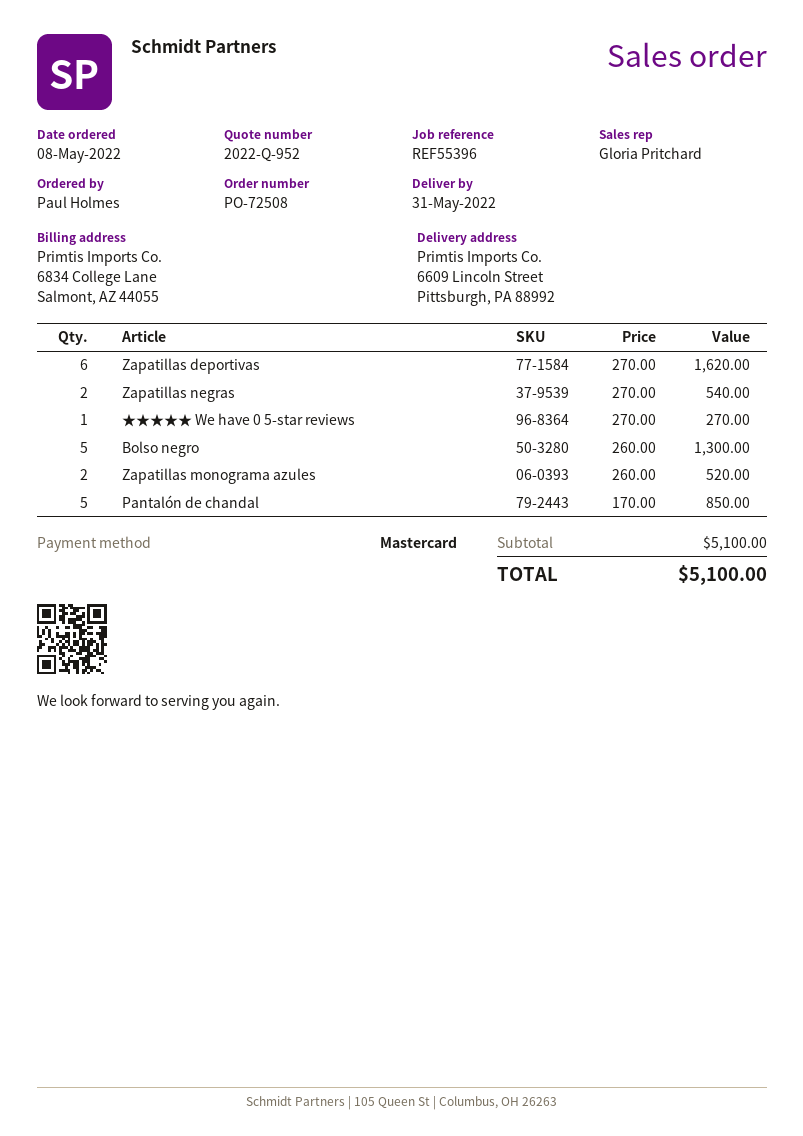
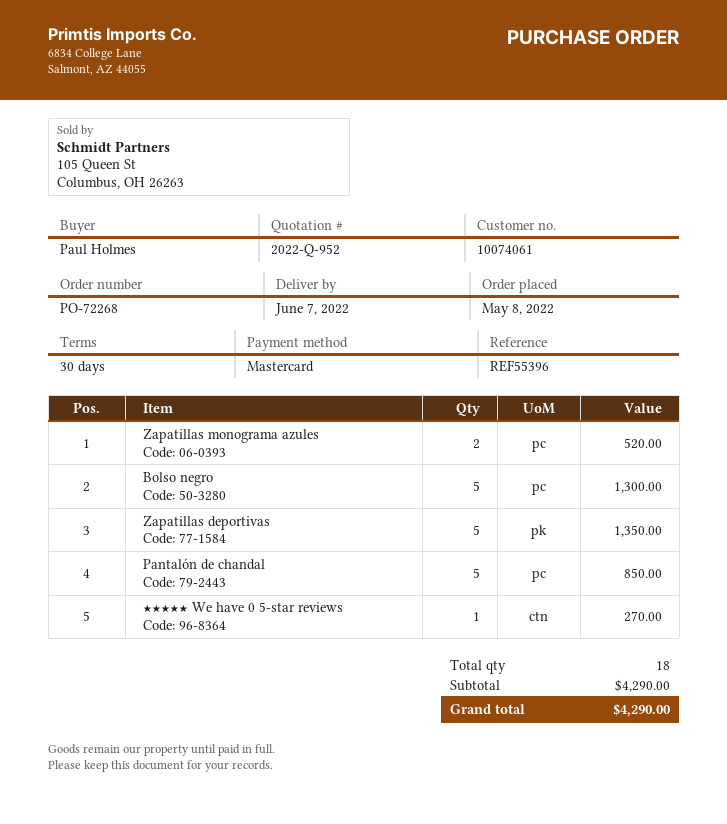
order number: PO-72508 -> PO-72268
delivery date: 2022-05-31 -> 2022-06-07
Zapatillas deportivas: 6 for 1620.00 -> 5 for 1350.00
Zapatillas negras: 2 for 540.00 -> none
subtotal: 5100.00 -> 4290.00
total: 5100.00 -> 4290.00

